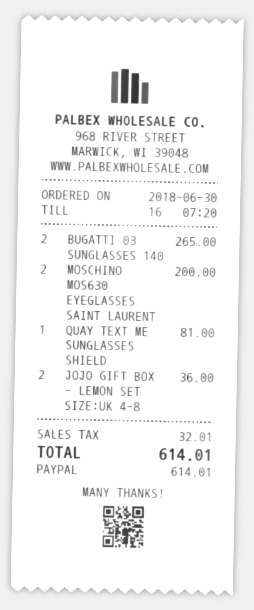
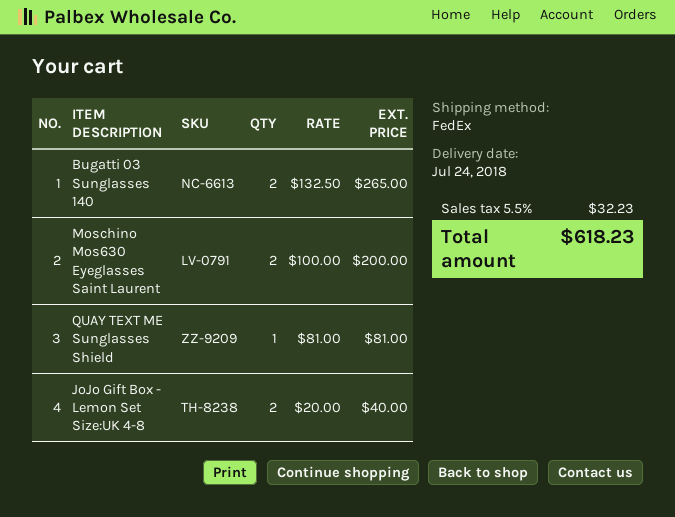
JOJO GIFT BOX - LEMON SET SIZE:UK 4-8: 2 for 36.00 -> 2 for 40.00
tax: 32.01 -> 32.23
total: 614.01 -> 618.23

